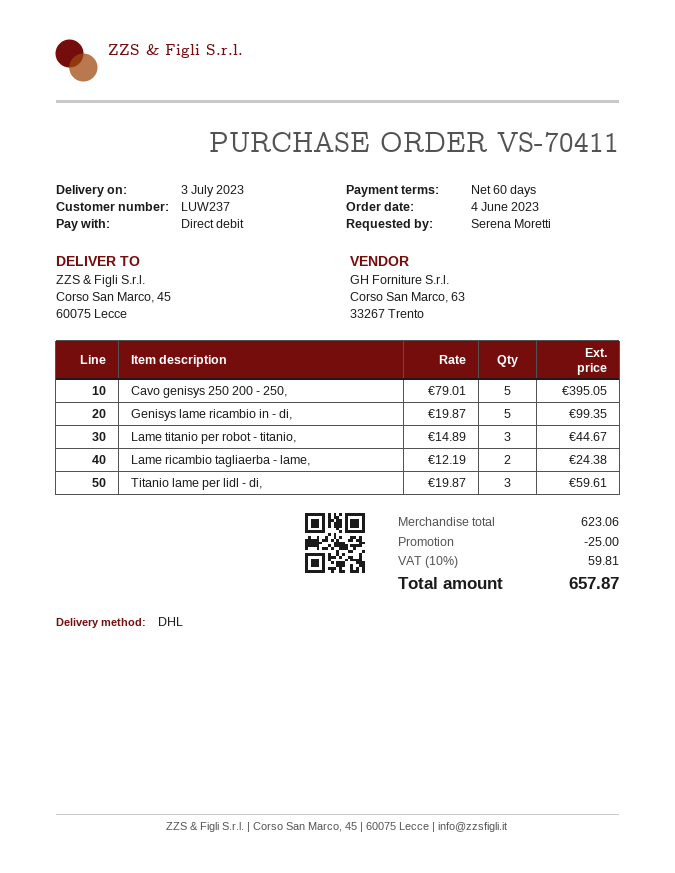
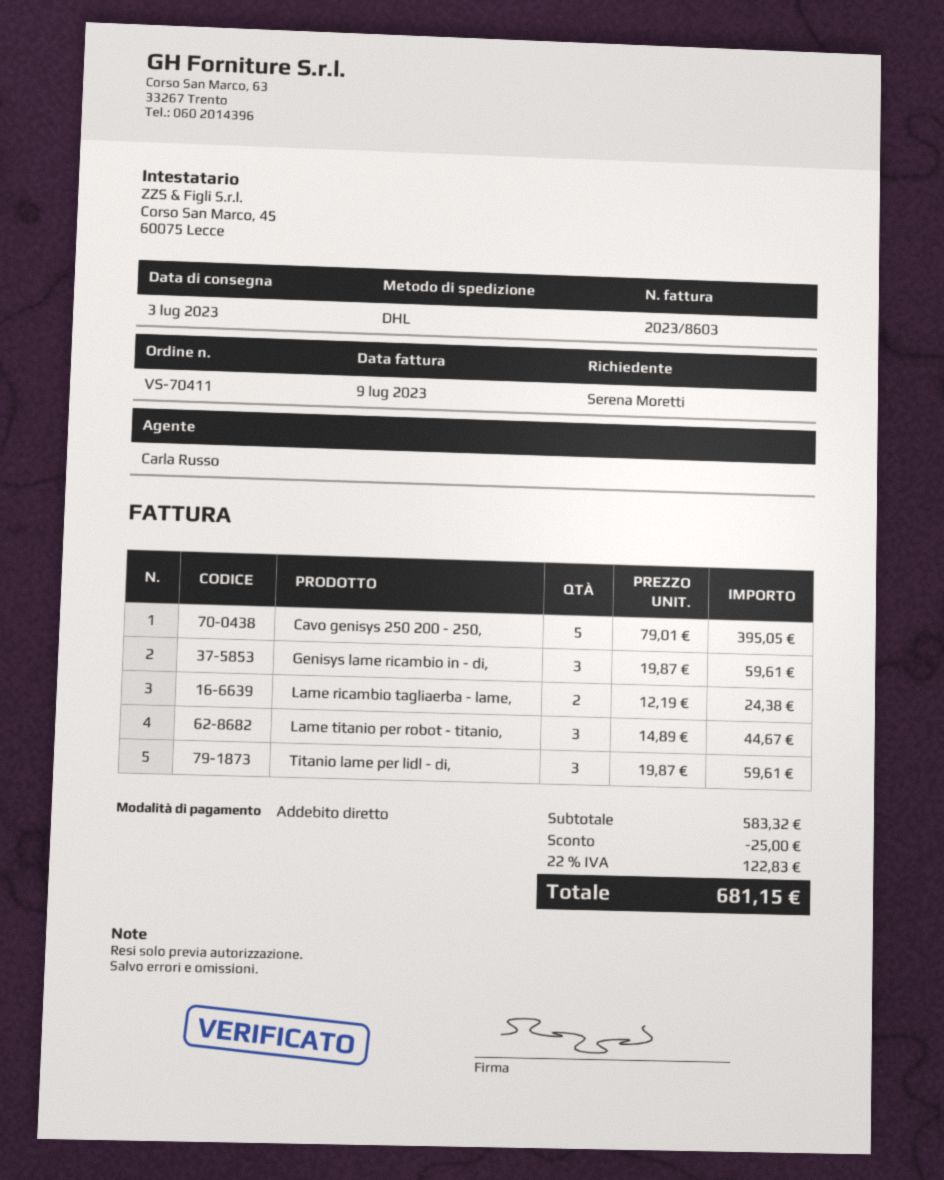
Genisys lame ricambio in - di,: 5 x 19.87 = 99.35 -> 3 x 19.87 = 59.61
subtotal: 623.06 -> 583.32
tax: 10% = 59.81 -> 22% = 122.83
total: 657.87 -> 681.15

